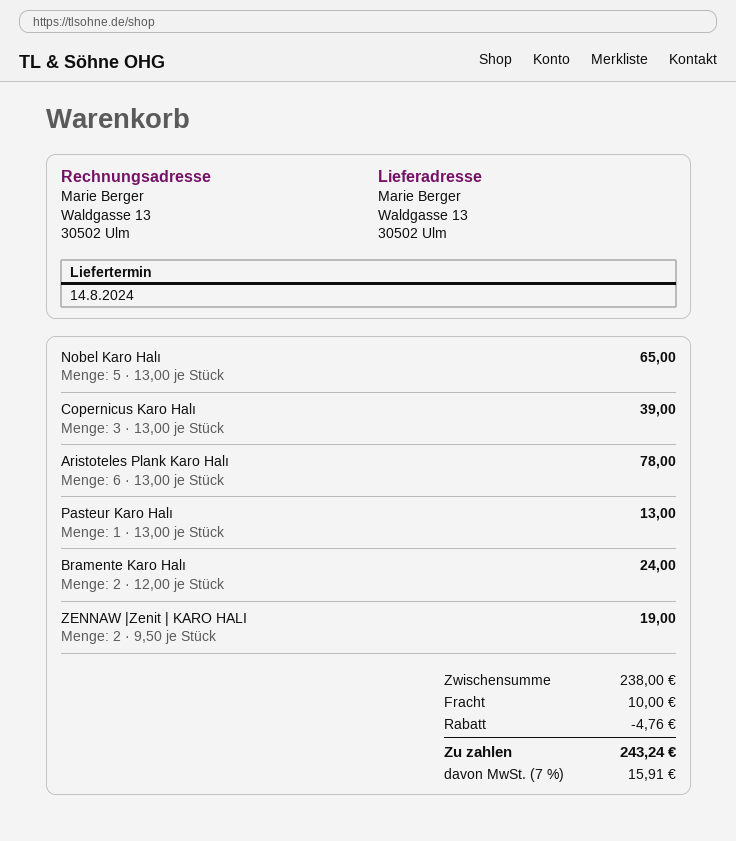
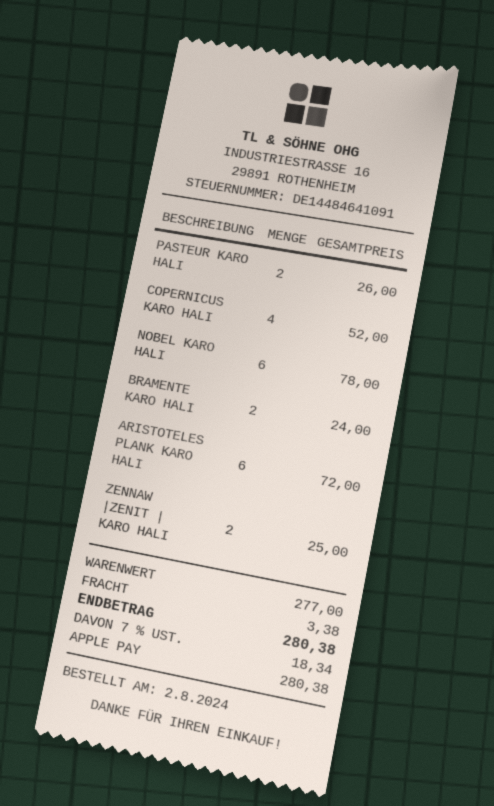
Nobel Karo Halı: 5 for 65.00 -> 6 for 78.00
Copernicus Karo Halı: 3 for 39.00 -> 4 for 52.00
Aristoteles Plank Karo Halı: 6 for 78.00 -> 6 for 72.00
Pasteur Karo Halı: 1 for 13.00 -> 2 for 26.00
ZENNAW |Zenit | KARO HALI: 2 for 19.00 -> 2 for 25.00
subtotal: 238.00 -> 277.00
discount: 4.76 -> none
shipping: 10.00 -> 3.38
tax: 7% = 15.91 -> 7% = 18.34
total: 243.24 -> 280.38

